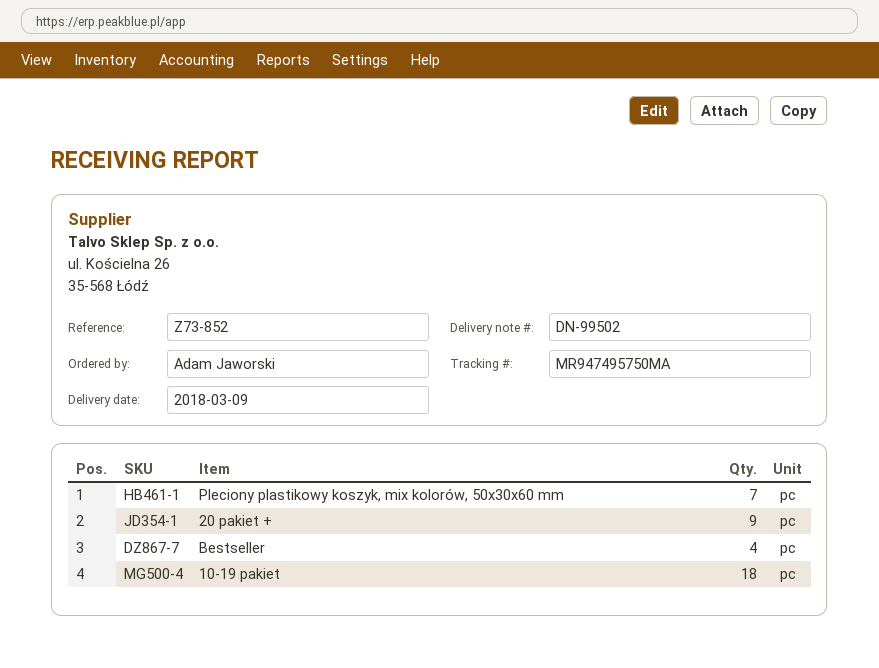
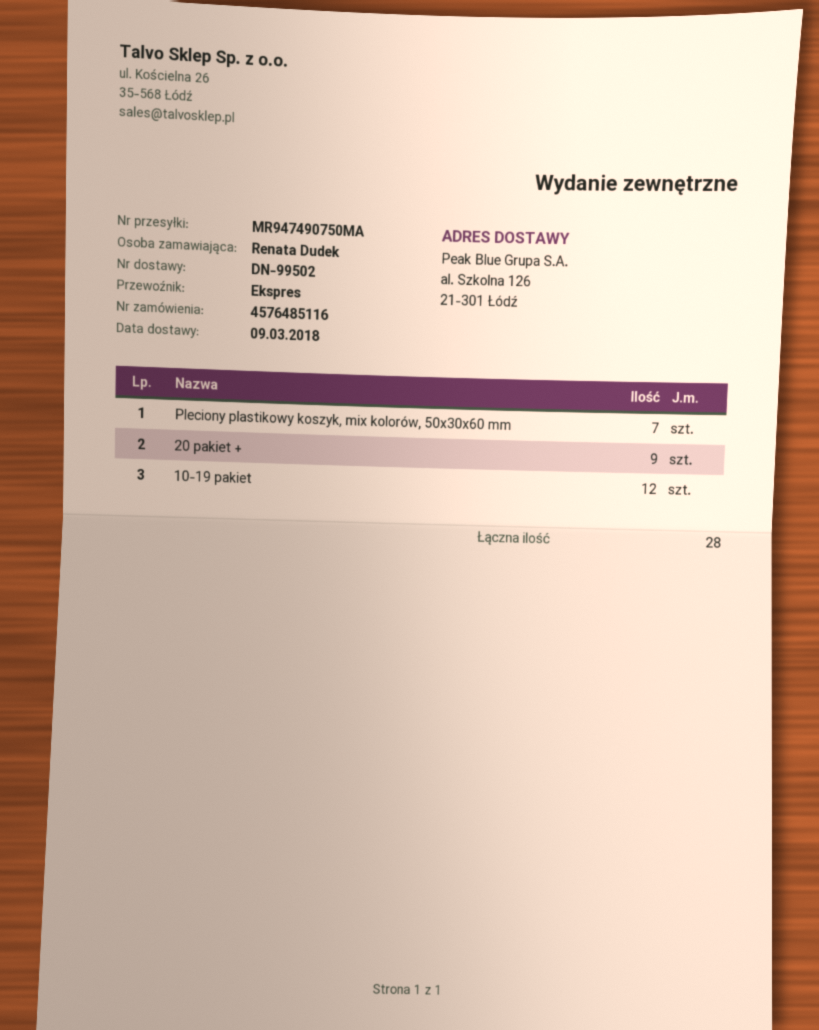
ordered by: Adam Jaworski -> Renata Dudek
tracking number: MR947495750MA -> MR947490750MA
Bestseller: 4 -> none
10-19 pakiet: 18 -> 12

